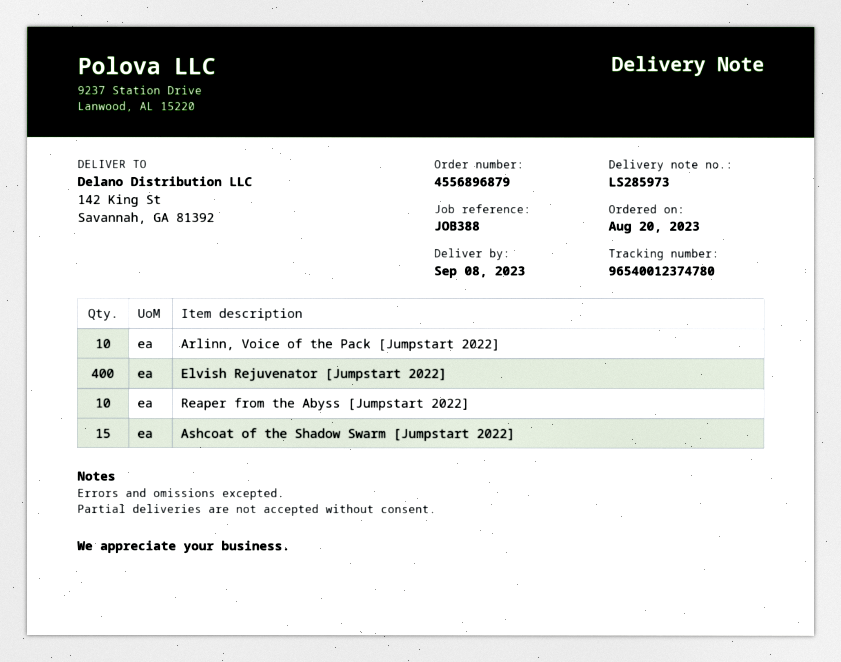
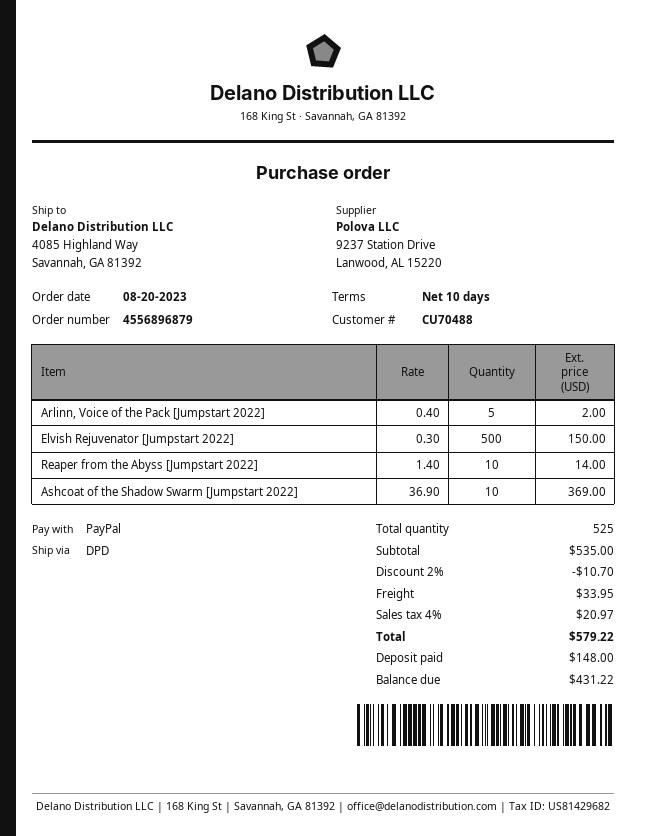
ship to: 142 King St, Savannah, GA 81392 -> 4085 Highland Way, Savannah, GA 81392
Arlinn, Voice of the Pack [Jumpstart 2022]: 10 -> 5
Elvish Rejuvenator [Jumpstart 2022]: 400 -> 500
Ashcoat of the Shadow Swarm [Jumpstart 2022]: 15 -> 10

